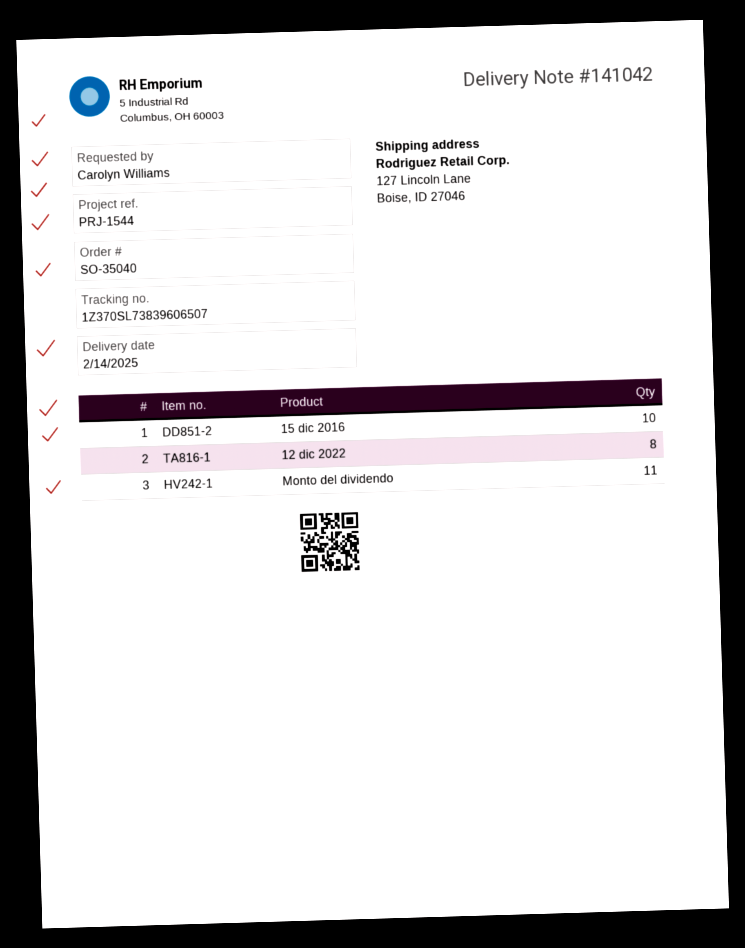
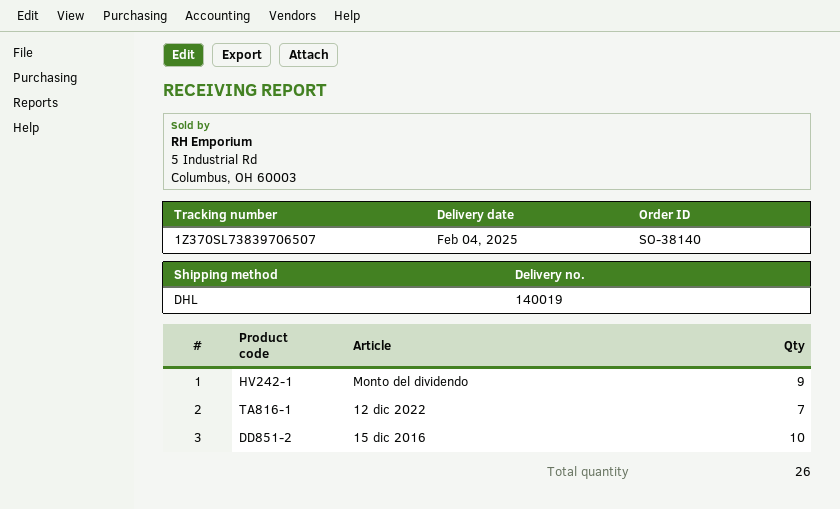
order number: SO-35040 -> SO-38140
delivery note number: 141042 -> 140019
delivery date: 2025-02-14 -> 2025-02-04
tracking number: 1Z370SL73839606507 -> 1Z370SL73839706507
12 dic 2022: 8 -> 7
Monto del dividendo: 11 -> 9

